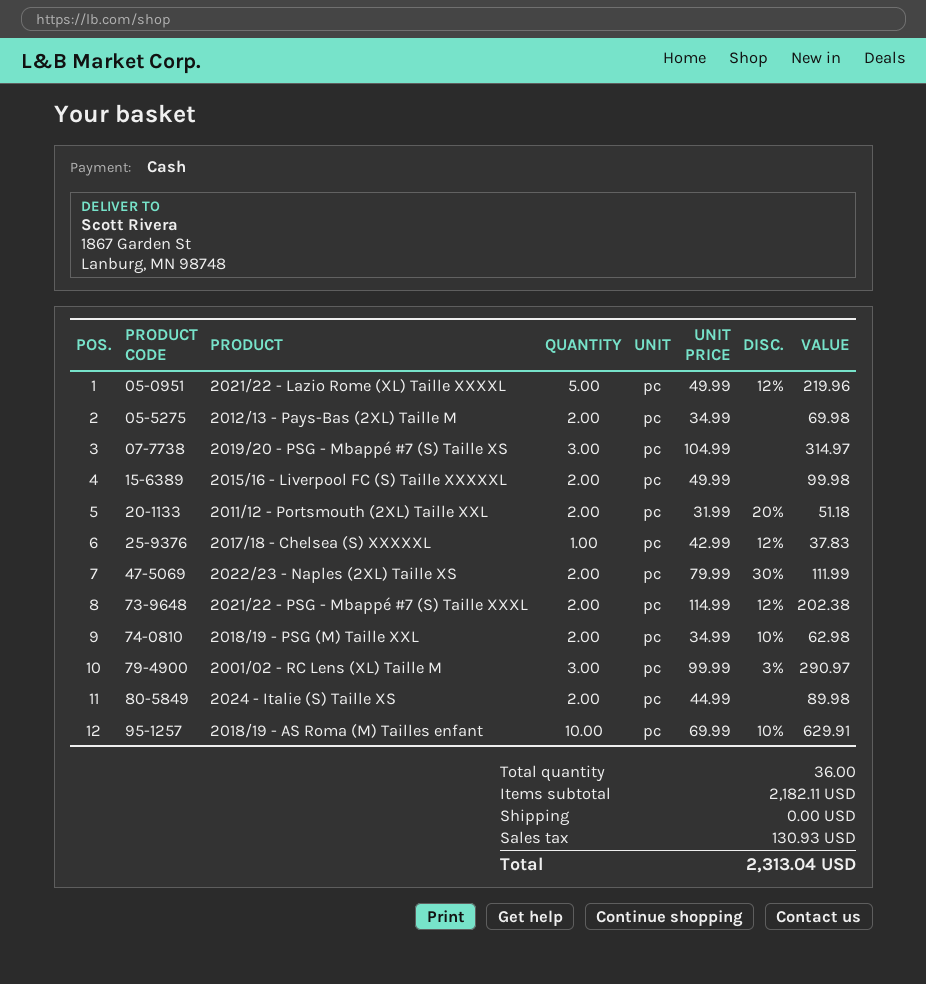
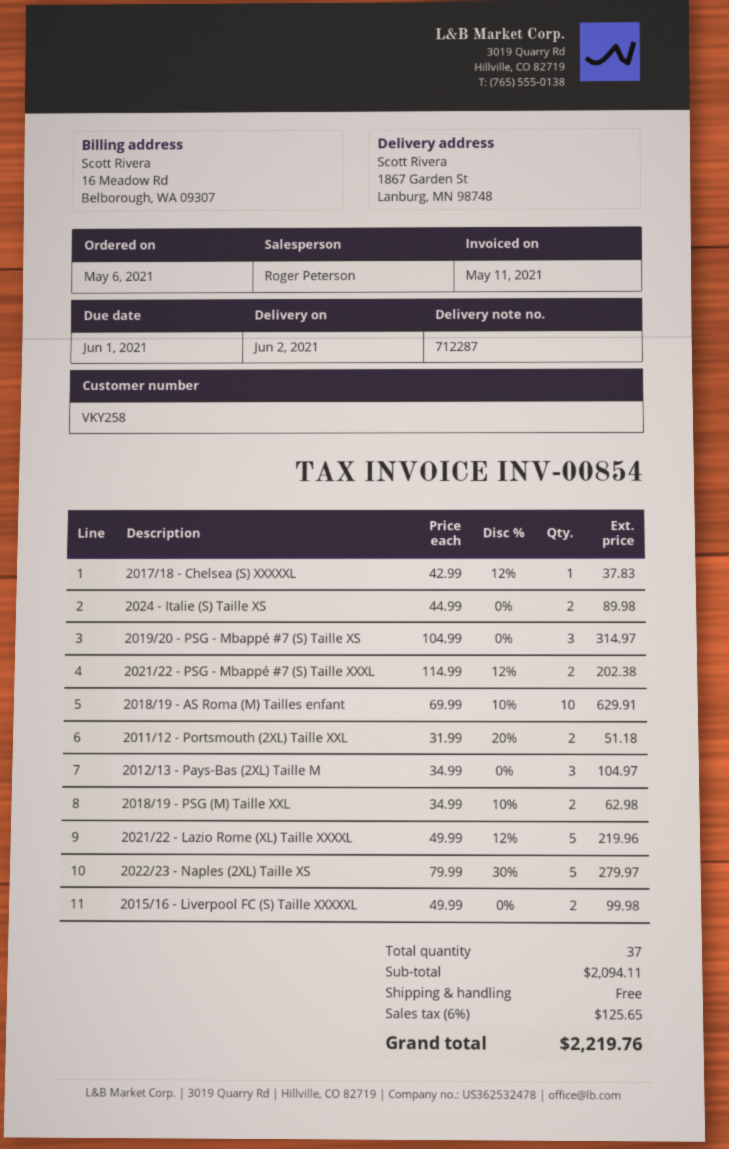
2012/13 - Pays-Bas (2XL) Taille M: 2 x 34.99 = 69.98 -> 3 x 34.99 = 104.97
2022/23 - Naples (2XL) Taille XS: 2 x 79.99 - 30% = 111.99 -> 5 x 79.99 - 30% = 279.97
2001/02 - RC Lens (XL) Taille M: 3 x 99.99 - 3% = 290.97 -> none
total quantity: 36 -> 37
subtotal: 2182.11 -> 2094.11
tax: 130.93 -> 125.65
total: 2313.04 -> 2219.76

